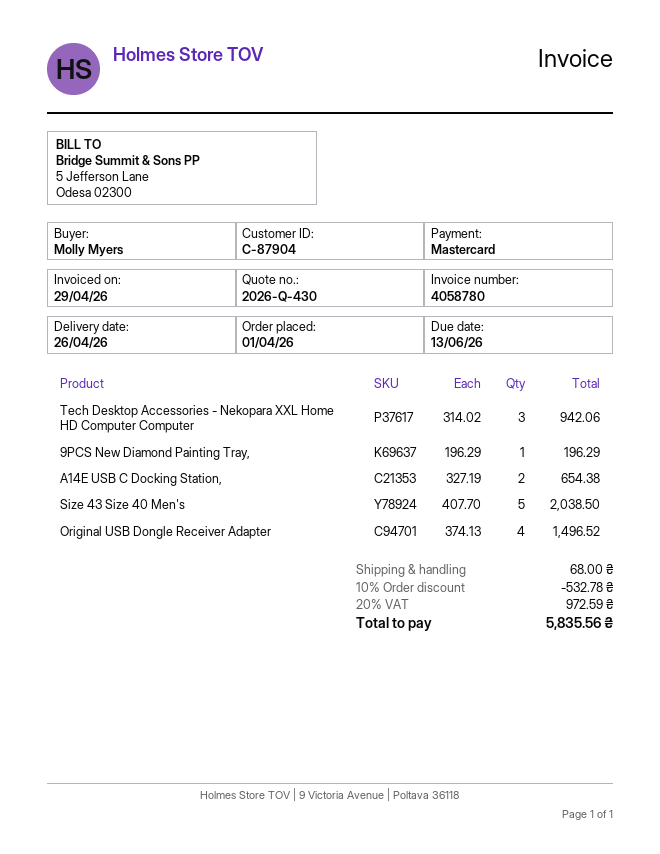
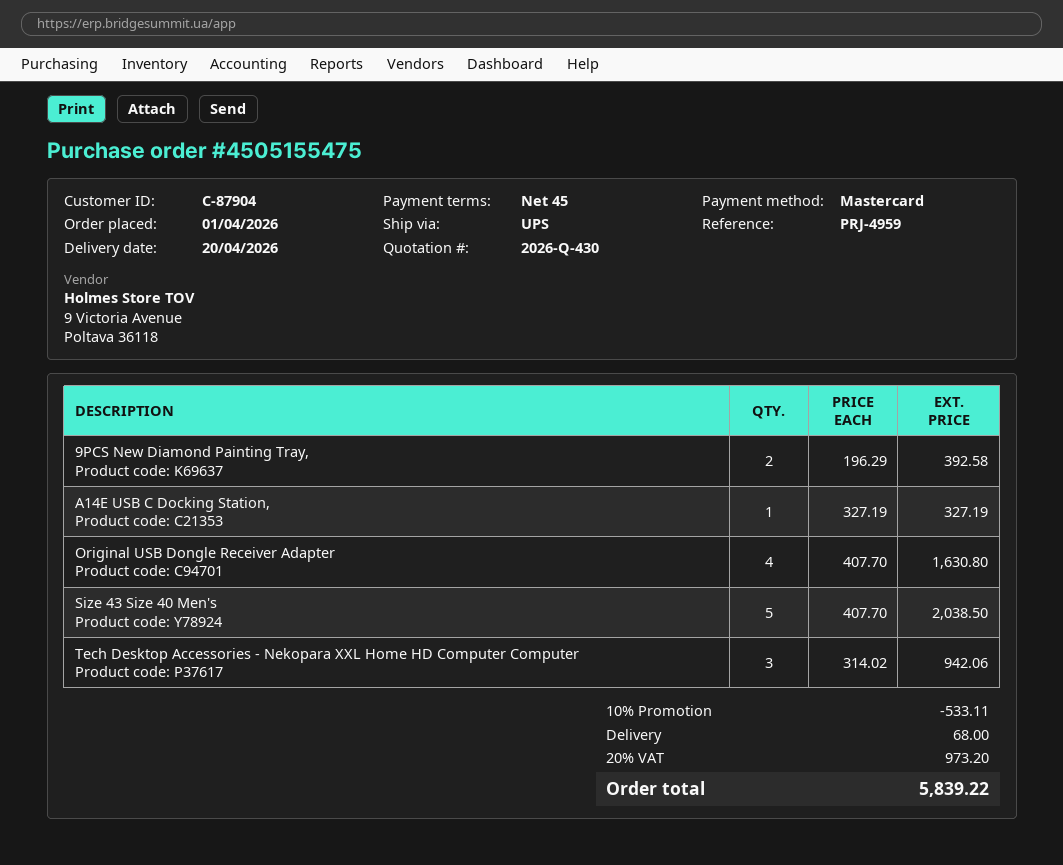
delivery date: 2026-04-26 -> 2026-04-20
9PCS New Diamond Painting Tray,: 1 x 196.29 = 196.29 -> 2 x 196.29 = 392.58
A14E USB C Docking Station,: 2 x 327.19 = 654.38 -> 1 x 327.19 = 327.19
Original USB Dongle Receiver Adapter: 4 x 374.13 = 1496.52 -> 4 x 407.70 = 1630.80
discount: 10% = 532.78 -> 10% = 533.11
tax: 20% = 972.59 -> 20% = 973.20
total: 5835.56 -> 5839.22

